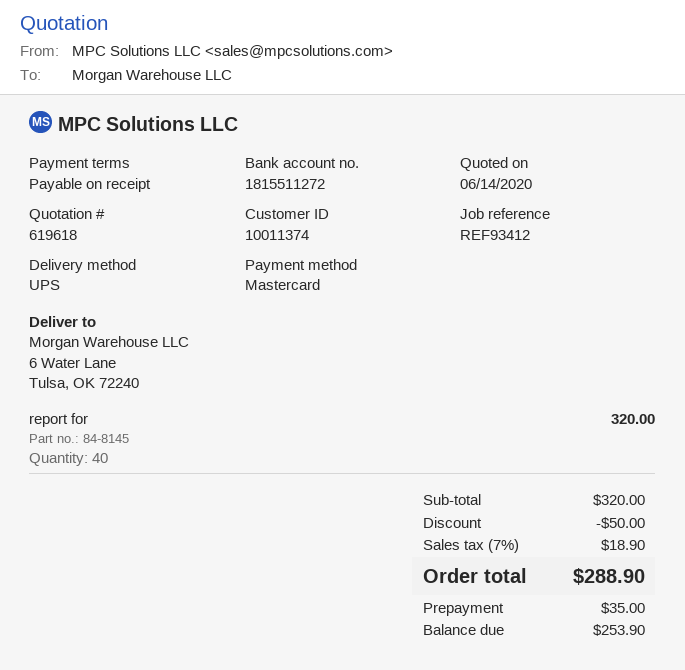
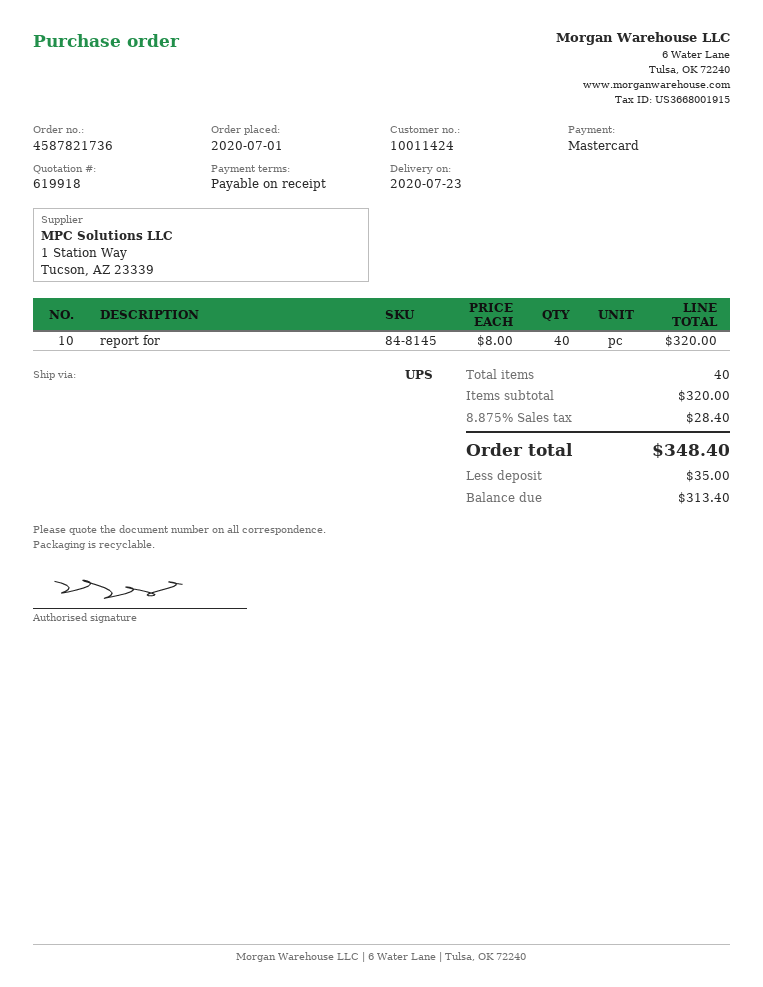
quote number: 619618 -> 619918
customer number: 10011374 -> 10011424
discount: 50.00 -> none
tax: 7% = 18.90 -> 8.875% = 28.40
total: 288.90 -> 348.40
balance: 253.90 -> 313.40

